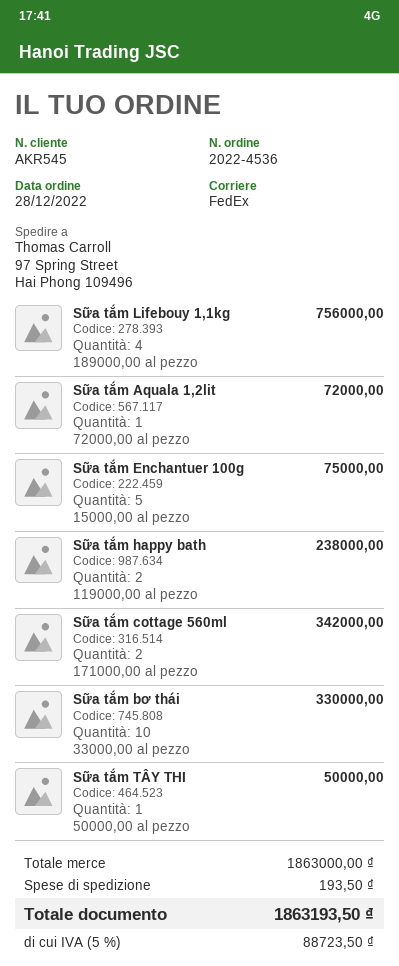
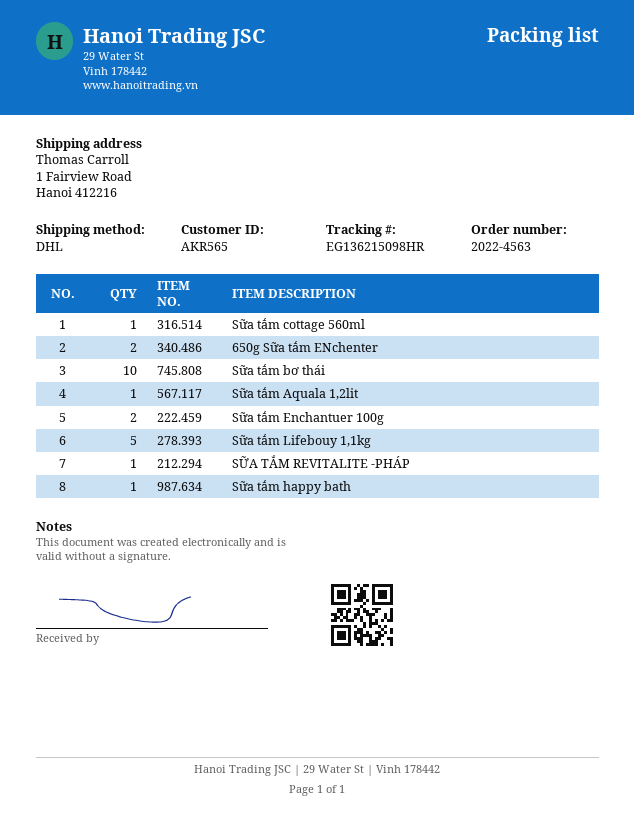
order number: 2022-4536 -> 2022-4563
customer number: AKR545 -> AKR565
shipping method: FedEx -> DHL
ship to: 97 Spring Street, Hai Phong 109496 -> 1 Fairview Road, Hanoi 412216
Sữa tắm Lifebouy 1,1kg: 4 -> 5
Sữa tắm Enchantuer 100g: 5 -> 2
Sữa tắm happy bath: 2 -> 1
Sữa tắm cottage 560ml: 2 -> 1
Sữa tắm TÂY THI: 1 -> none
650g Sữa tắm ENchenter: none -> 2
SỮA TẮM REVITALITE -PHÁP: none -> 1

